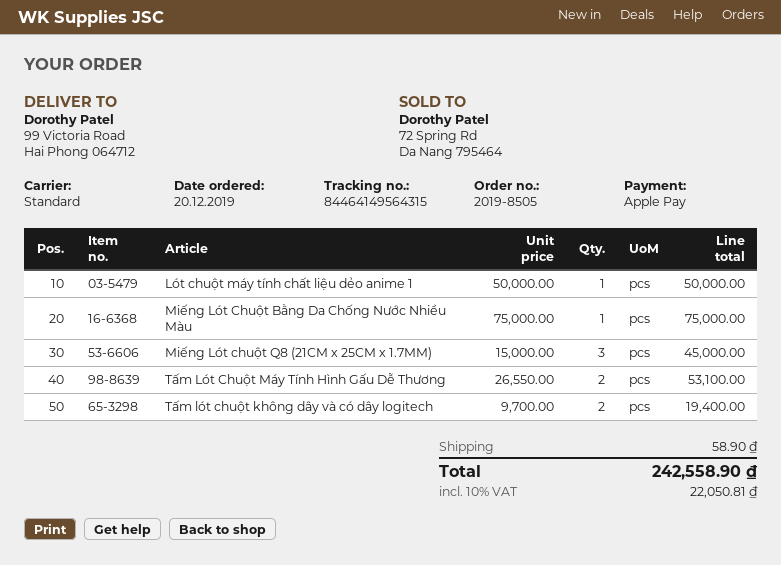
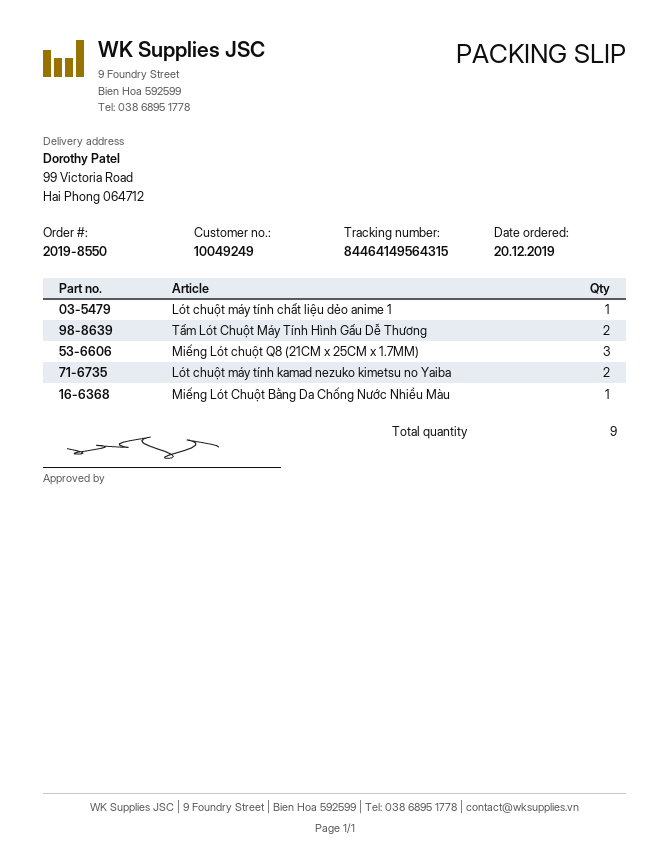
order number: 2019-8505 -> 2019-8550
Tấm lót chuột không dây và có dây logitech: 2 -> none
Lót chuột máy tính kamad nezuko kimetsu no Yaiba: none -> 2

